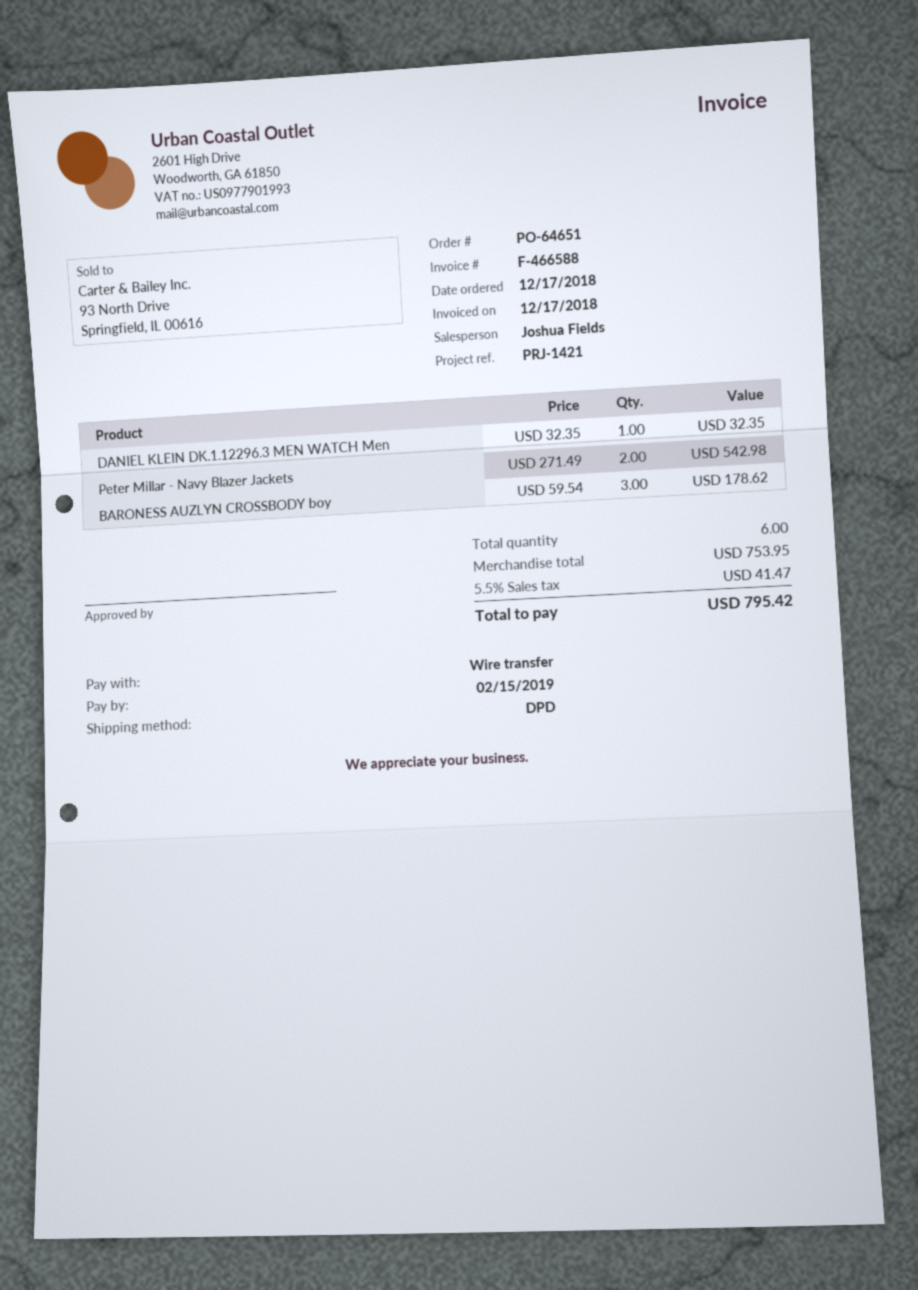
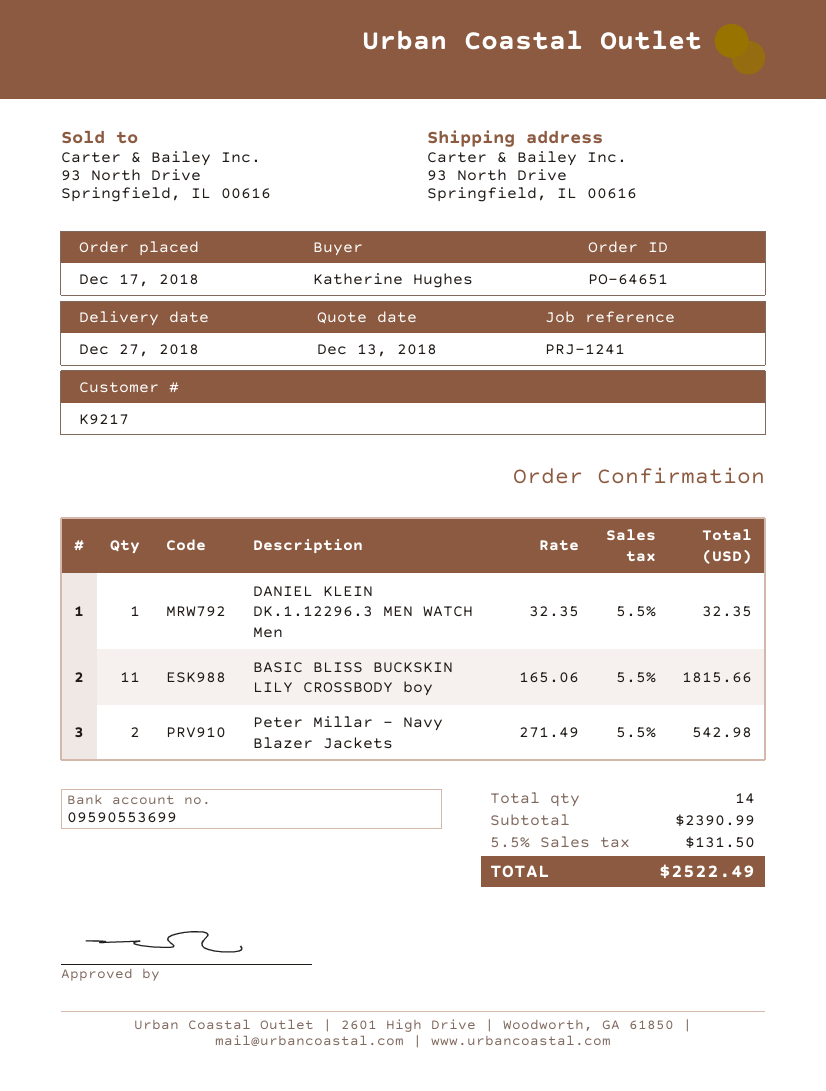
reference: PRJ-1421 -> PRJ-1241
BARONESS AUZLYN CROSSBODY boy: 3 x 59.54 = 178.62 -> none
BASIC BLISS BUCKSKIN LILY CROSSBODY boy: none -> 11 x 165.06 = 1815.66
total quantity: 6 -> 14
subtotal: 753.95 -> 2390.99
tax: 5.5% = 41.47 -> 5.5% = 131.50
total: 795.42 -> 2522.49

